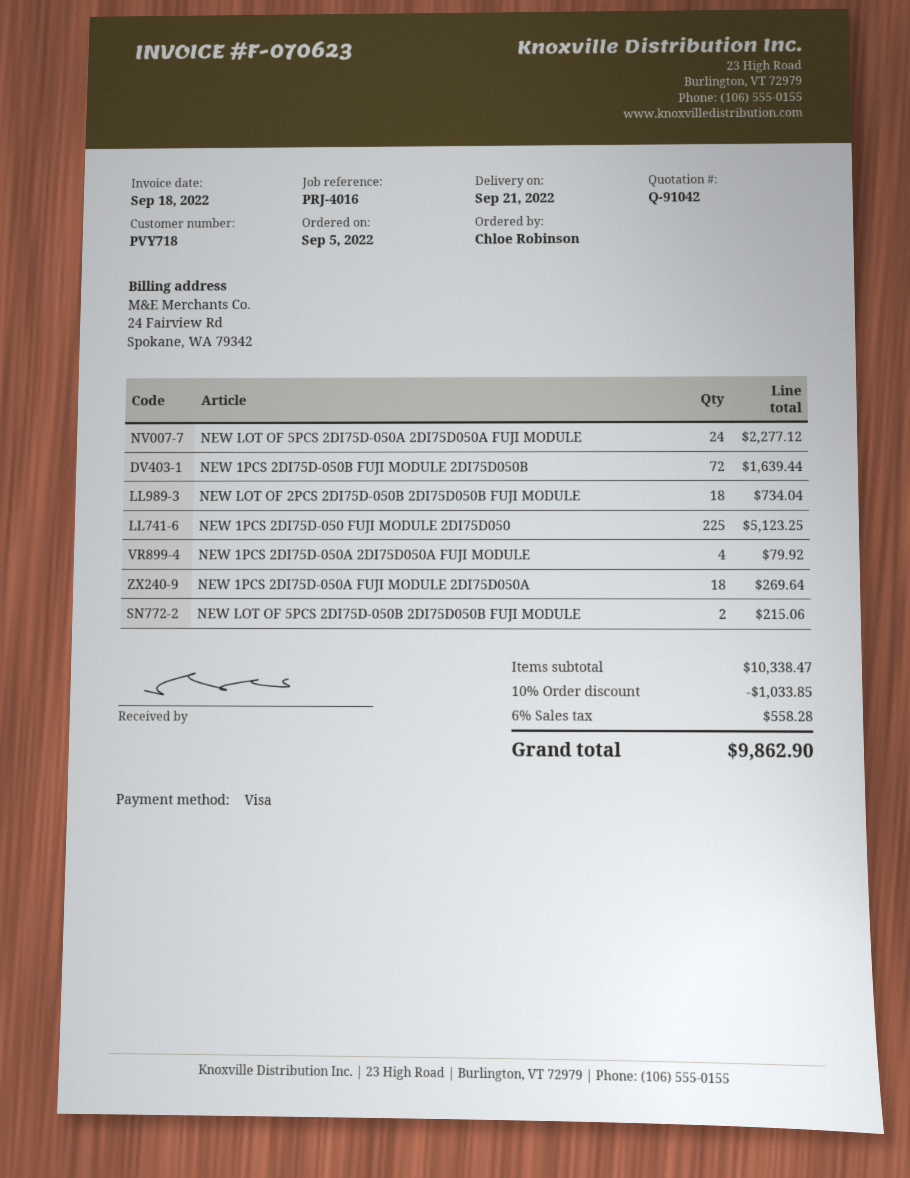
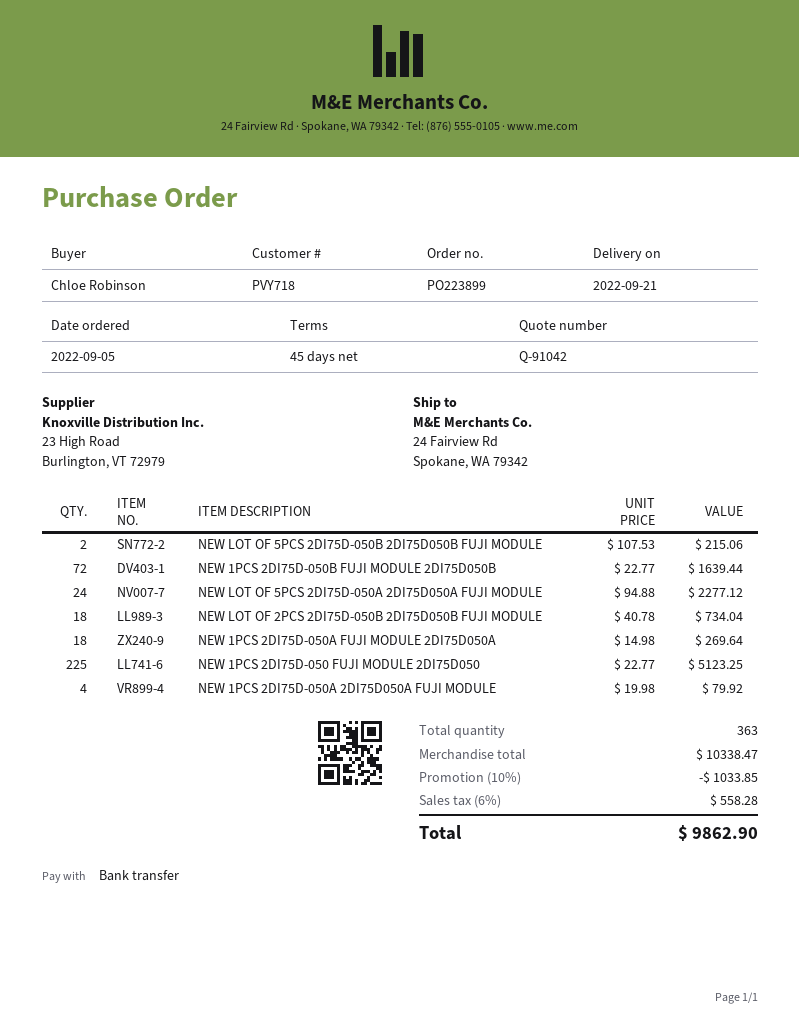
payment method: Visa -> bank transfer

